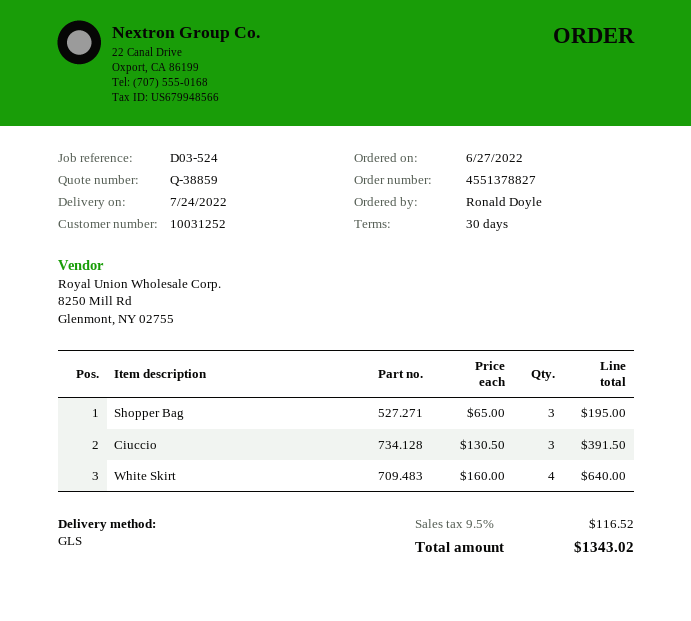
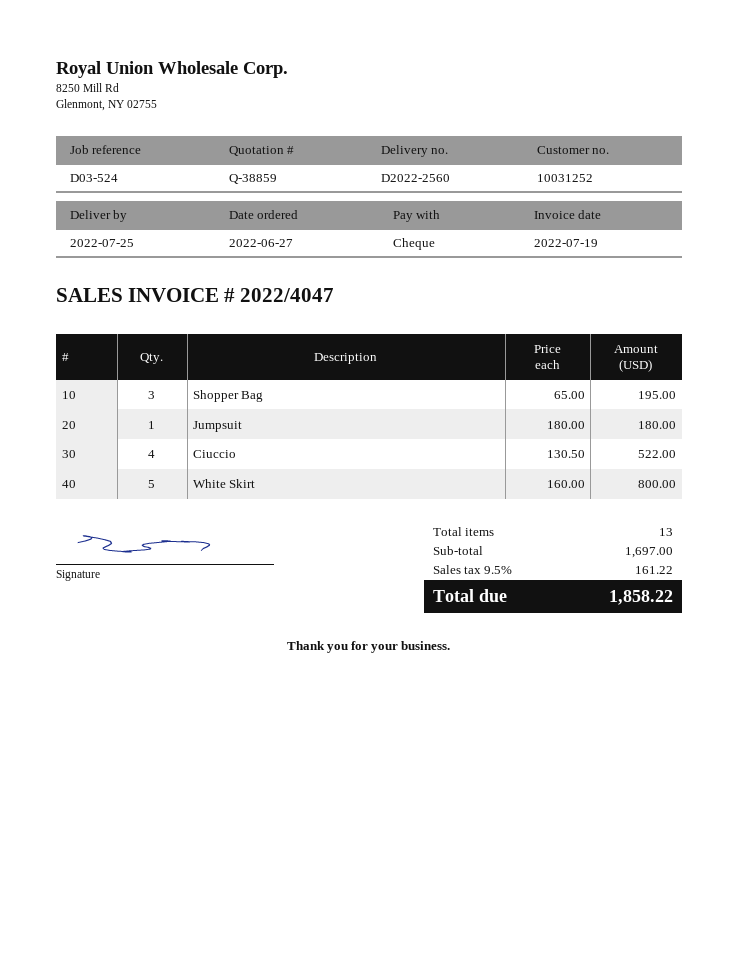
delivery date: 2022-07-24 -> 2022-07-25
Ciuccio: 3 x 130.50 = 391.50 -> 4 x 130.50 = 522.00
White Skirt: 4 x 160.00 = 640.00 -> 5 x 160.00 = 800.00
Jumpsuit: none -> 1 x 180.00 = 180.00
tax: 9.5% = 116.52 -> 9.5% = 161.22
total: 1343.02 -> 1858.22

